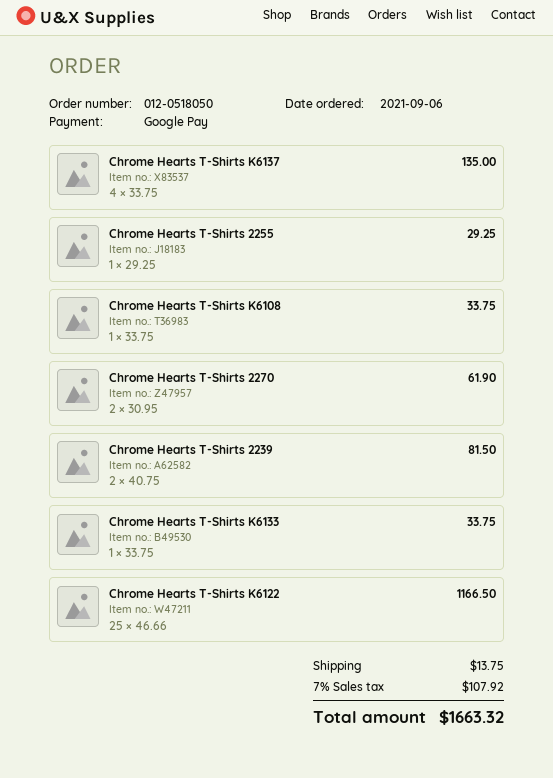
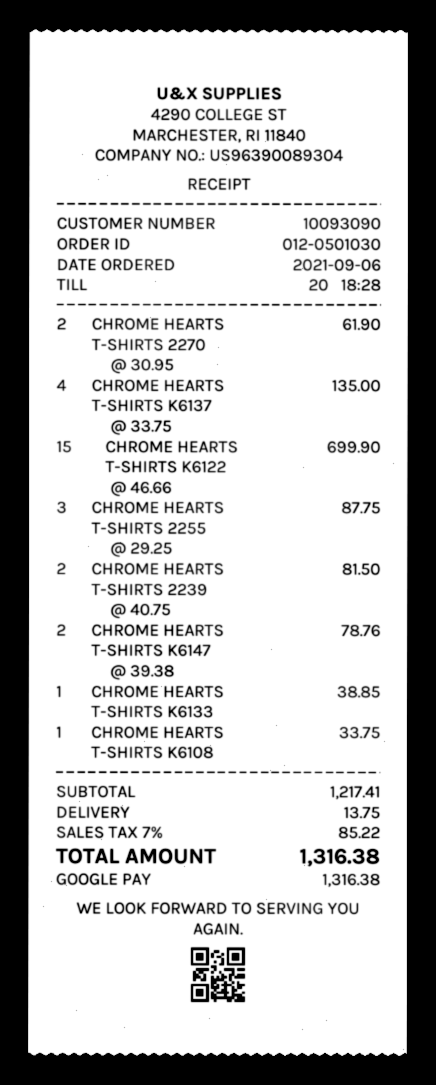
order number: 012-0518050 -> 012-0501030
Chrome Hearts T-Shirts 2255: 1 x 29.25 = 29.25 -> 3 x 29.25 = 87.75
Chrome Hearts T-Shirts K6133: 1 x 33.75 = 33.75 -> 1 x 38.85 = 38.85
Chrome Hearts T-Shirts K6122: 25 x 46.66 = 1166.50 -> 15 x 46.66 = 699.90
CHROME HEARTS T-SHIRTS K6147: none -> 2 x 39.38 = 78.76
tax: 7% = 107.92 -> 7% = 85.22
total: 1663.32 -> 1316.38

